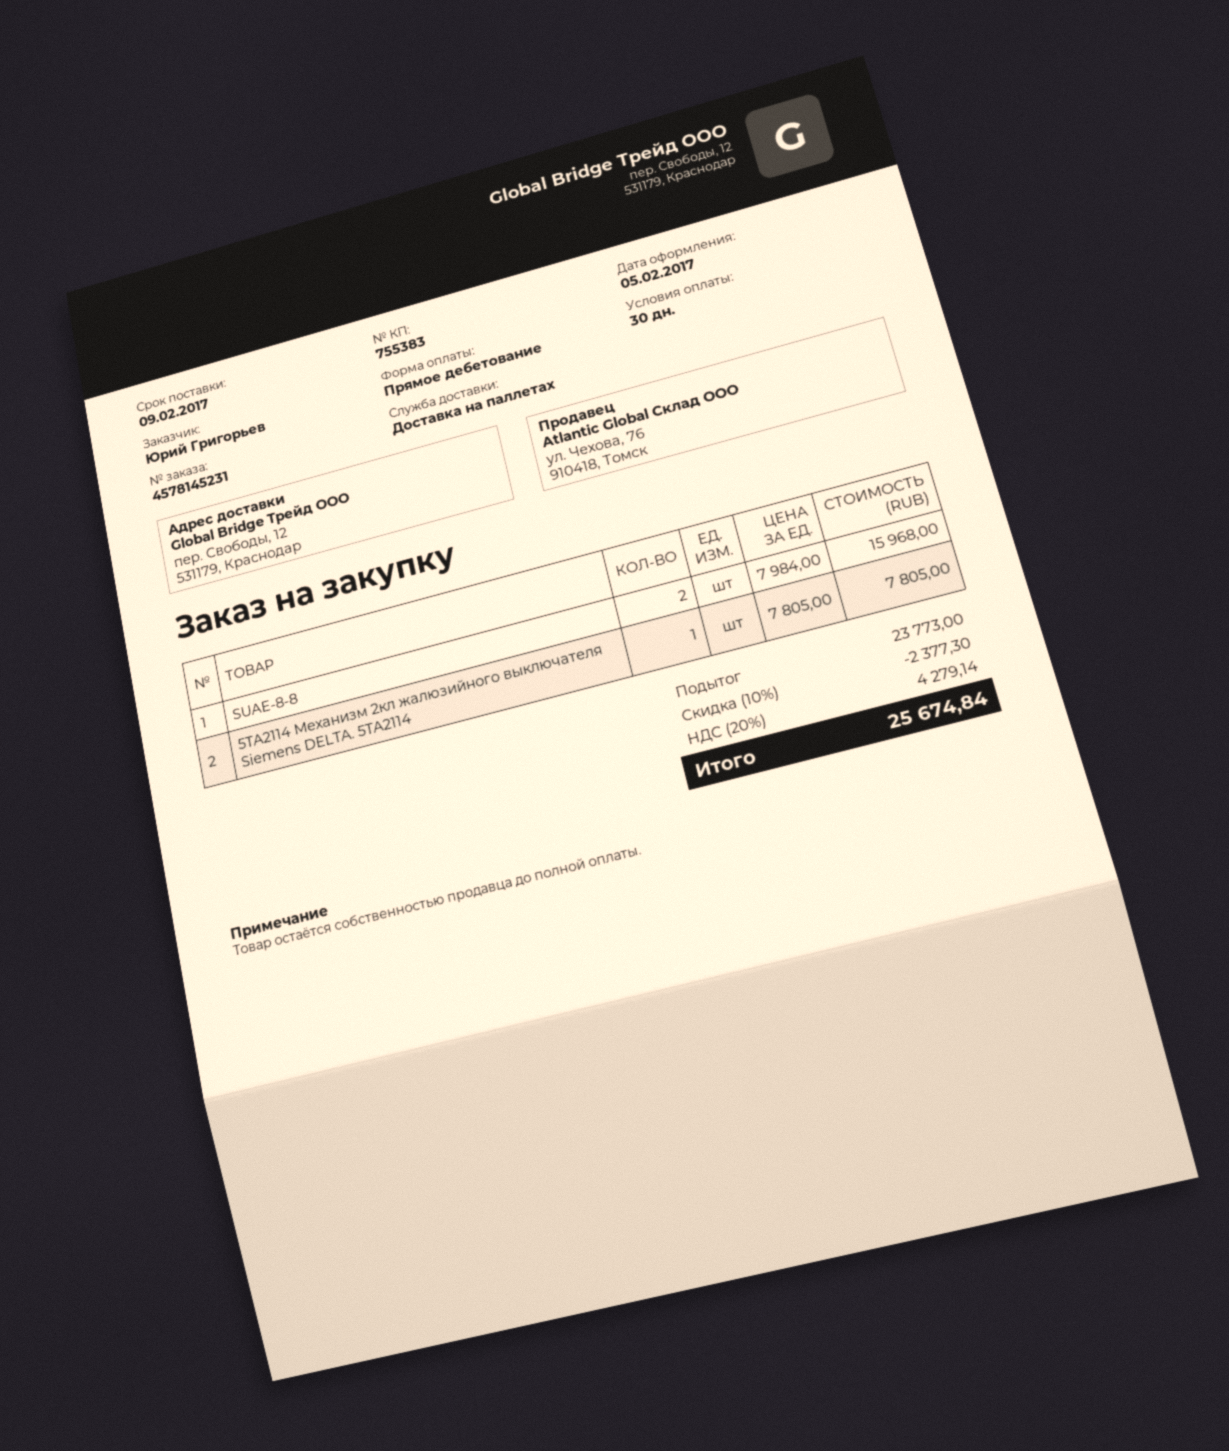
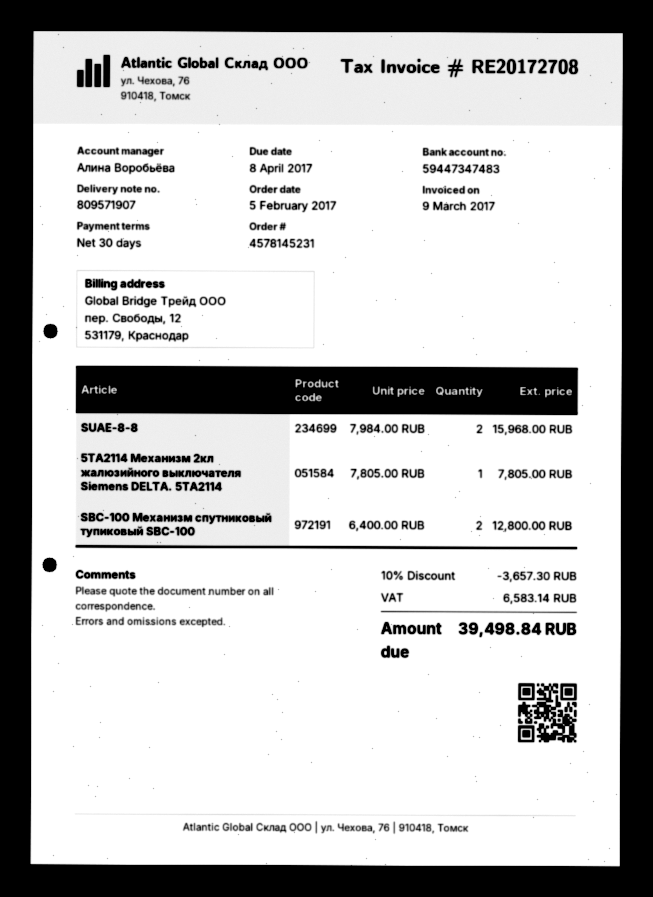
SBC-100 Механизм спутниковый тупиковый SBC-100: none -> 2 x 6400.00 = 12800.00
discount: 10% = 2377.30 -> 10% = 3657.30
tax: 4279.14 -> 6583.14
total: 25674.84 -> 39498.84

